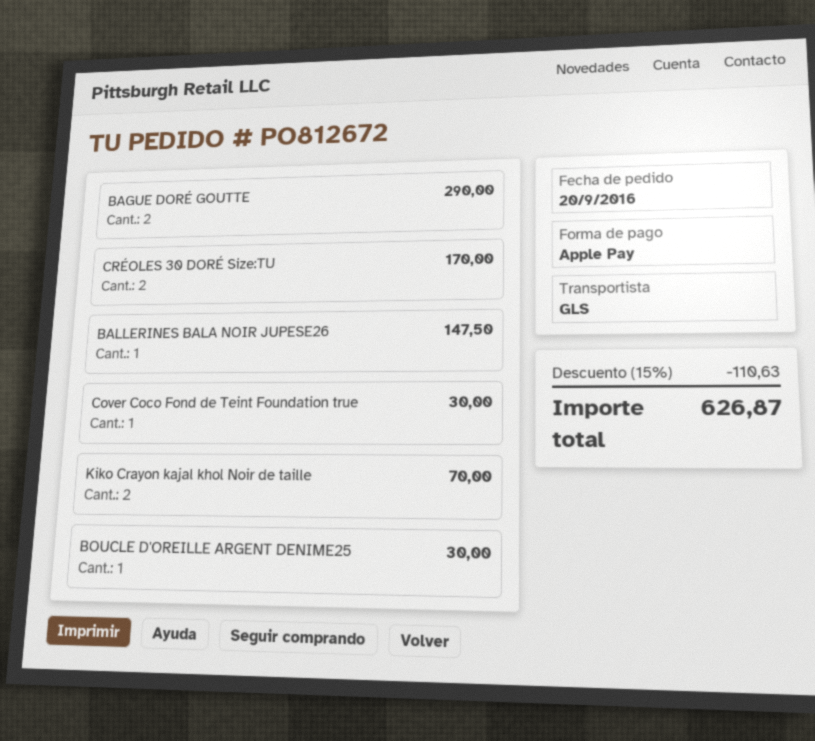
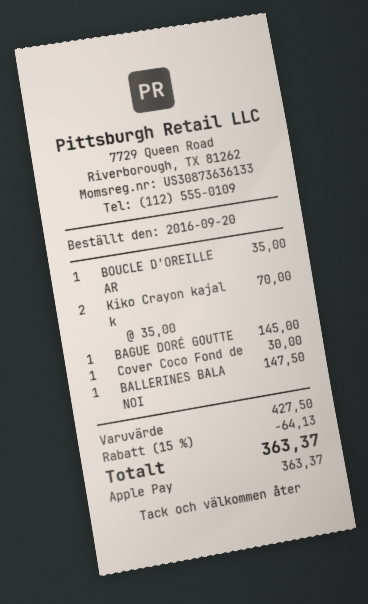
BAGUE DORÉ GOUTTE: 2 for 290.00 -> 1 for 145.00
CRÉOLES 30 DORÉ Size:TU: 2 for 170.00 -> none
BOUCLE D'OREILLE ARGENT DENIME25: 1 for 30.00 -> 1 for 35.00
discount: 15% = 110.63 -> 15% = 64.13
total: 626.87 -> 363.37

